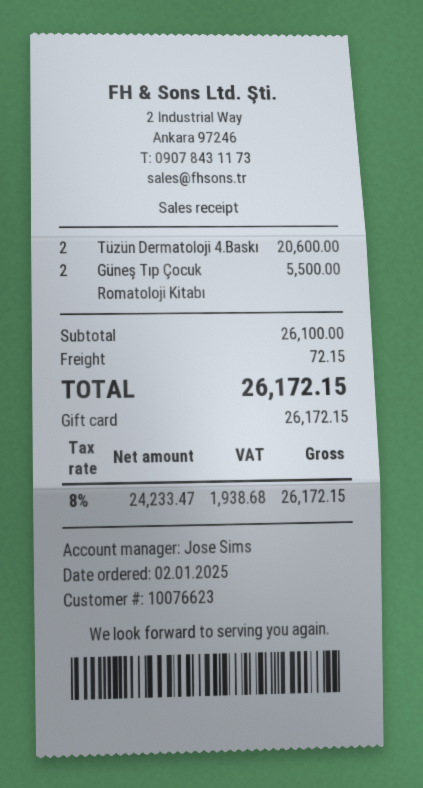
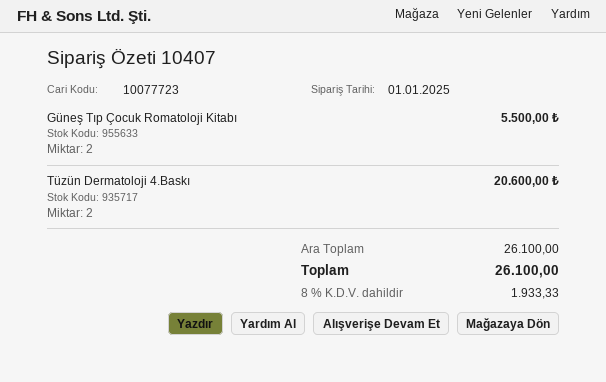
order date: 2025-01-02 -> 2025-01-01
customer number: 10076623 -> 10077723
shipping: 72.15 -> none
tax: 8% = 1938.68 -> 8% = 1933.33
total: 26172.15 -> 26100.00

